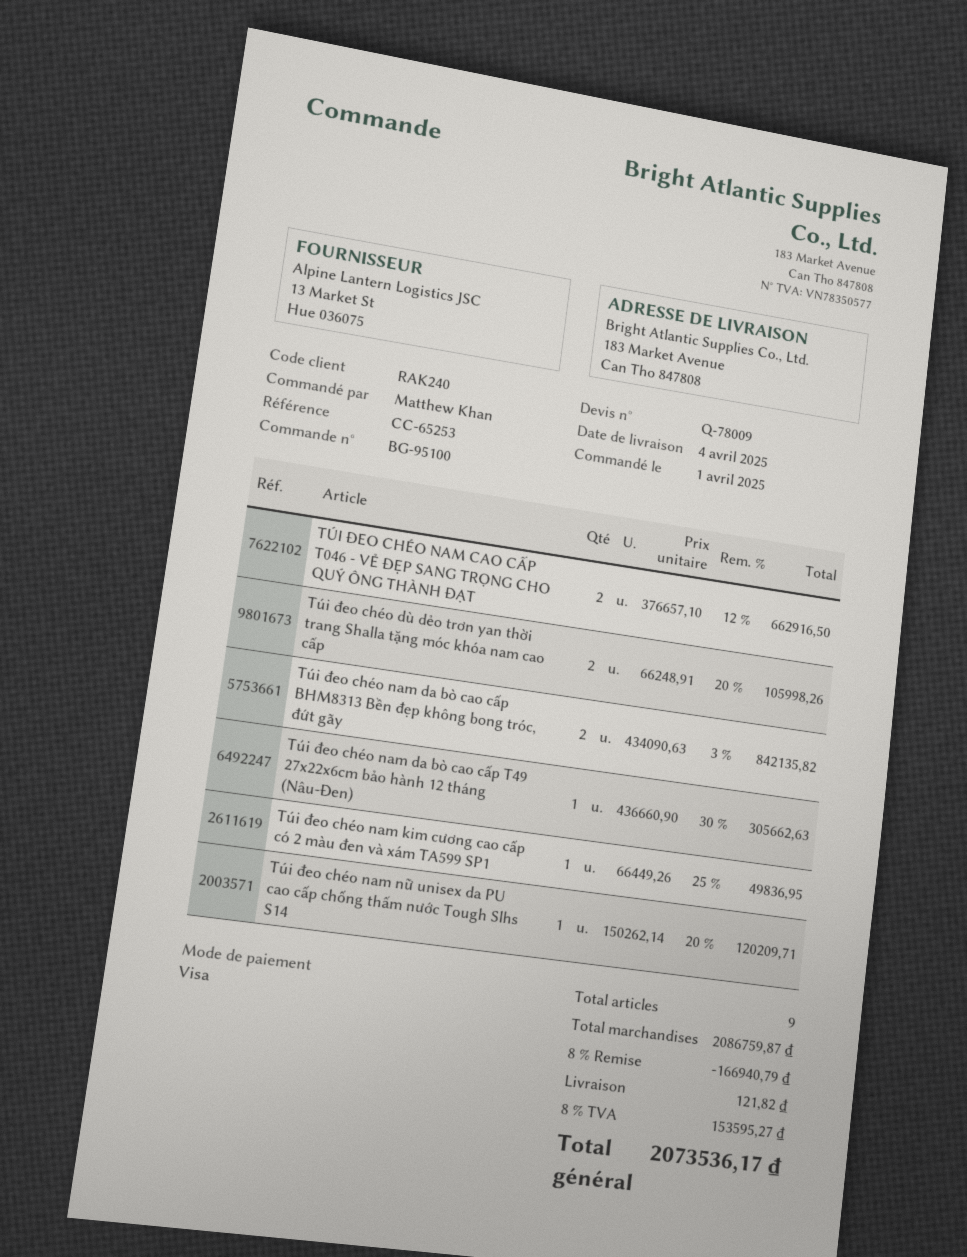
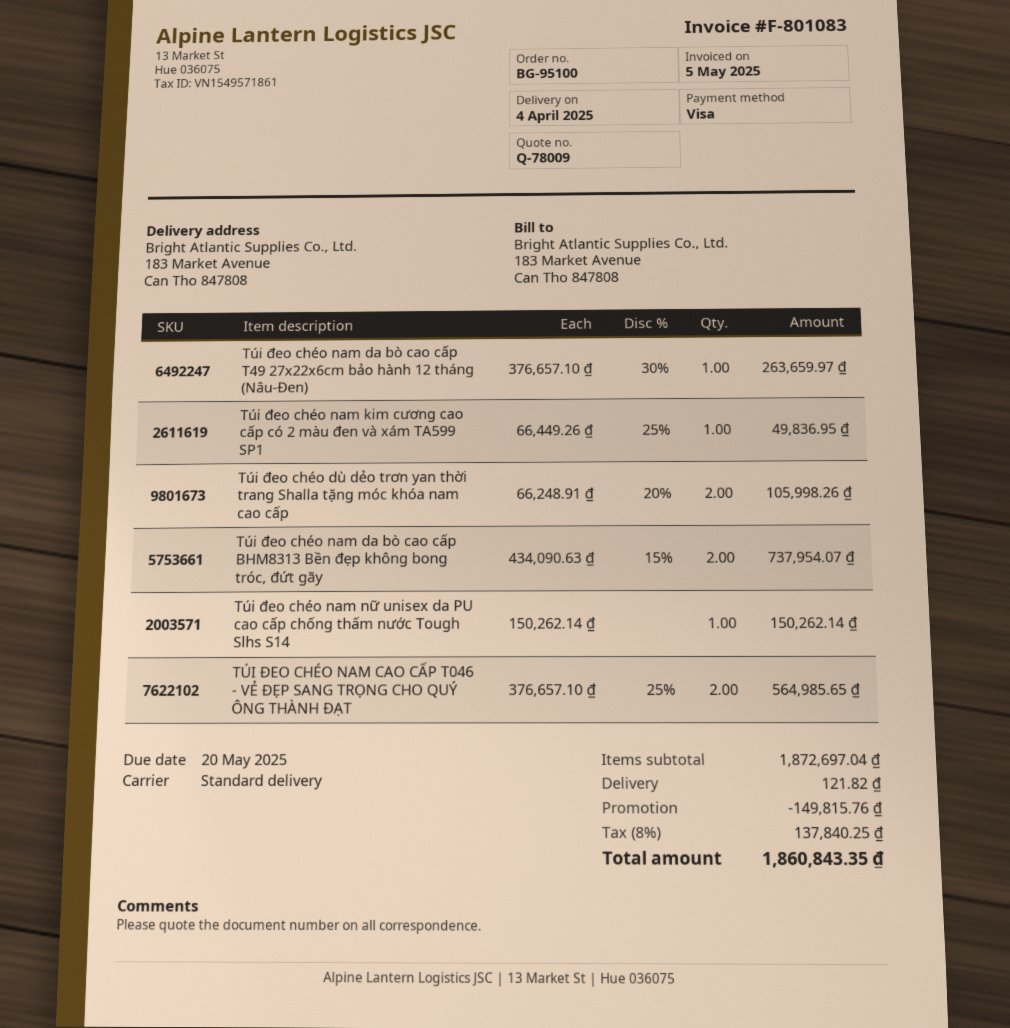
TÚI ĐEO CHÉO NAM CAO CẤP T046 - VẺ ĐẸP SANG TRỌNG CHO QUÝ ÔNG THÀNH ĐẠT: 2 x 376657.10 - 12% = 662916.50 -> 2 x 376657.10 - 25% = 564985.65
Túi đeo chéo nam da bò cao cấp BHM8313 Bền đẹp không bong tróc, đứt gãy: 2 x 434090.63 - 3% = 842135.82 -> 2 x 434090.63 - 15% = 737954.07
Túi đeo chéo nam da bò cao cấp T49 27x22x6cm bảo hành 12 tháng (Nâu-Đen): 1 x 436660.90 - 30% = 305662.63 -> 1 x 376657.10 - 30% = 263659.97
Túi đeo chéo nam nữ unisex da PU cao cấp chống thấm nước Tough Slhs S14: 1 x 150262.14 - 20% = 120209.71 -> 1 x 150262.14 = 150262.14
subtotal: 2086759.87 -> 1872697.04
discount: 166940.79 -> 149815.76
tax: 8% = 153595.27 -> 8% = 137840.25
total: 2073536.17 -> 1860843.35

